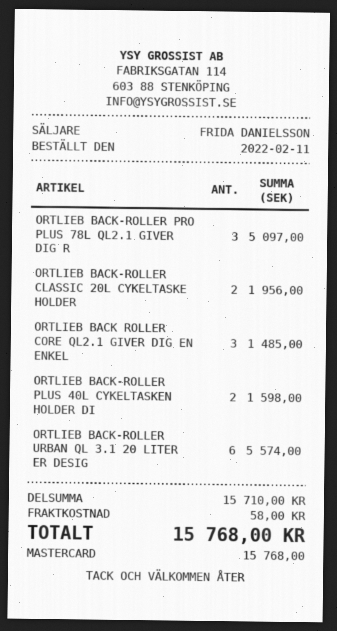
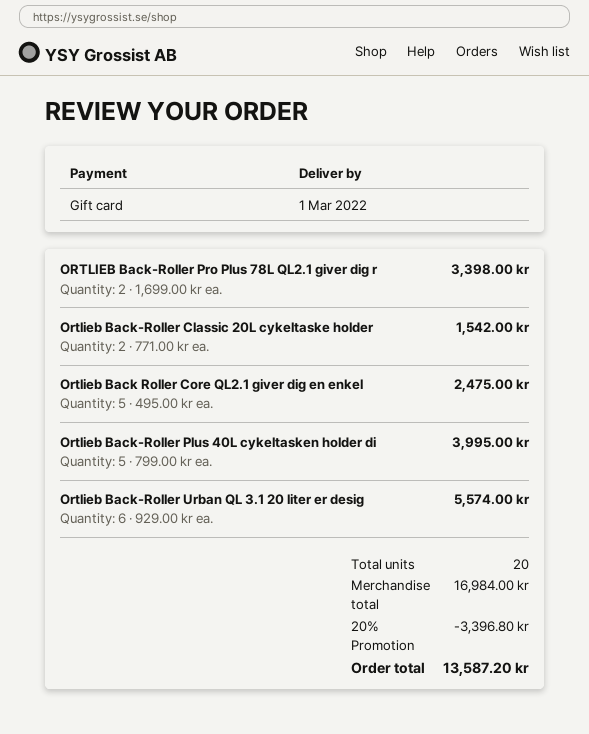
payment method: Mastercard -> gift card
ORTLIEB BACK-ROLLER PRO PLUS 78L QL2.1 GIVER DIG R: 3 for 5097.00 -> 2 for 3398.00
ORTLIEB BACK-ROLLER CLASSIC 20L CYKELTASKE HOLDER: 2 for 1956.00 -> 2 for 1542.00
ORTLIEB BACK ROLLER CORE QL2.1 GIVER DIG EN ENKEL: 3 for 1485.00 -> 5 for 2475.00
ORTLIEB BACK-ROLLER PLUS 40L CYKELTASKEN HOLDER DI: 2 for 1598.00 -> 5 for 3995.00
subtotal: 15710.00 -> 16984.00
discount: none -> 20% = 3396.80
shipping: 58.00 -> none
total: 15768.00 -> 13587.20

